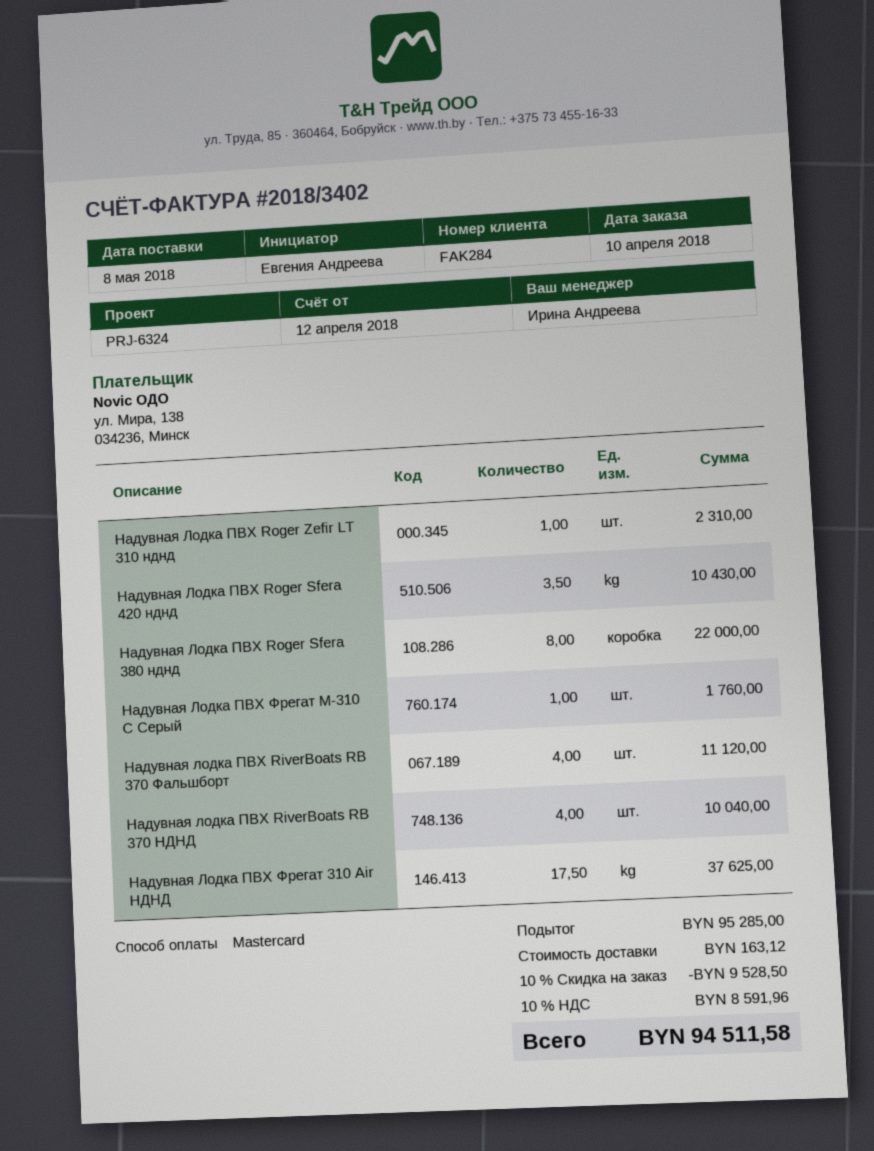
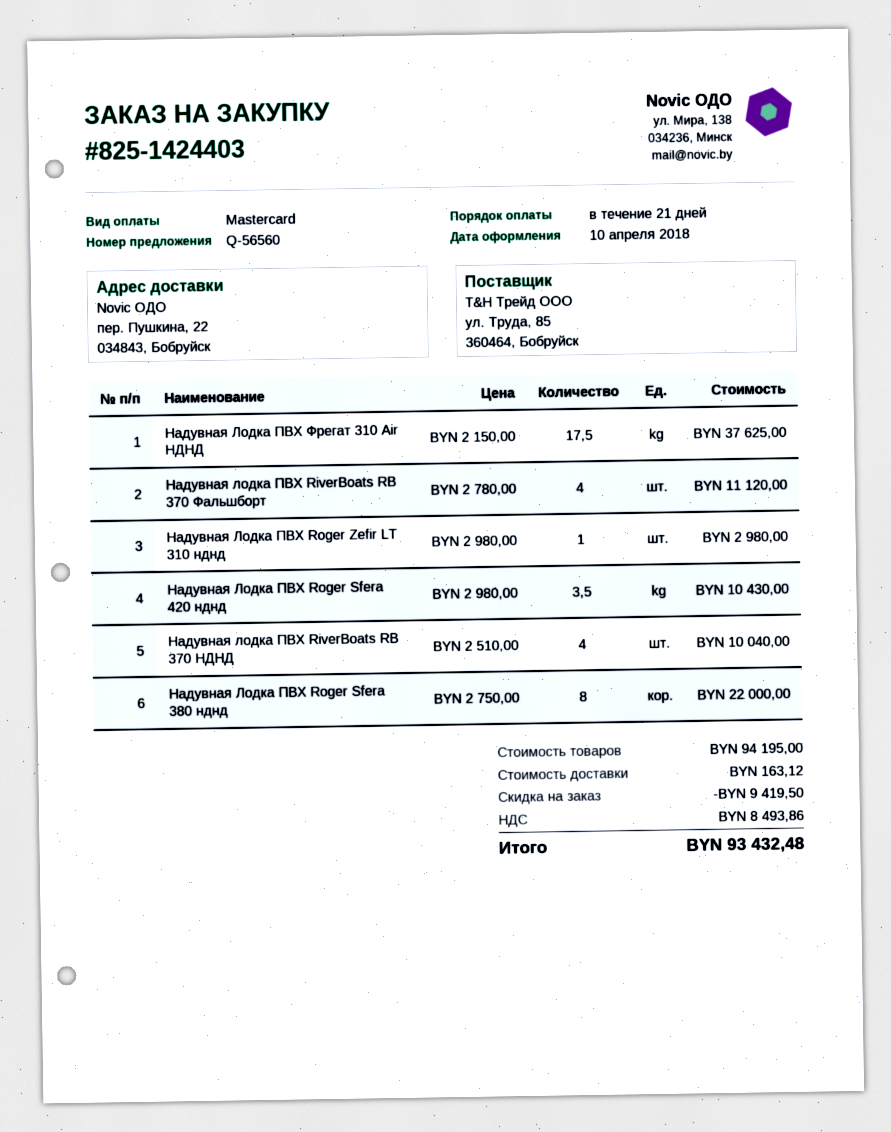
Надувная Лодка ПВХ Roger Zefir LT 310 нднд: 1 for 2310.00 -> 1 for 2980.00
Надувная Лодка ПВХ Фрегат М-310 С Серый: 1 for 1760.00 -> none
subtotal: 95285.00 -> 94195.00
discount: 9528.50 -> 9419.50
tax: 8591.96 -> 8493.86
total: 94511.58 -> 93432.48

